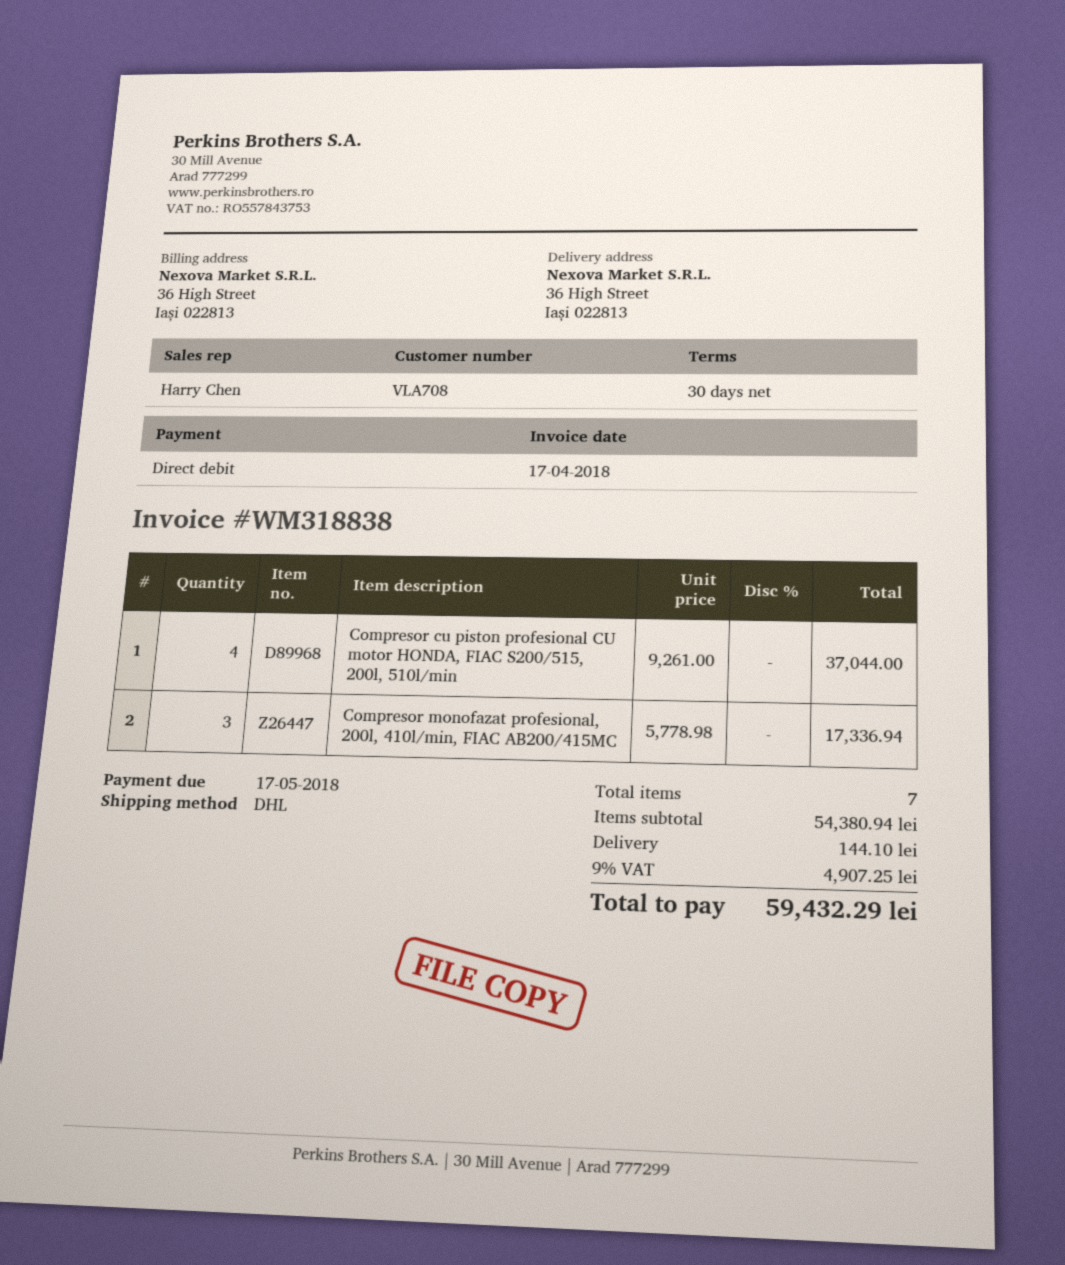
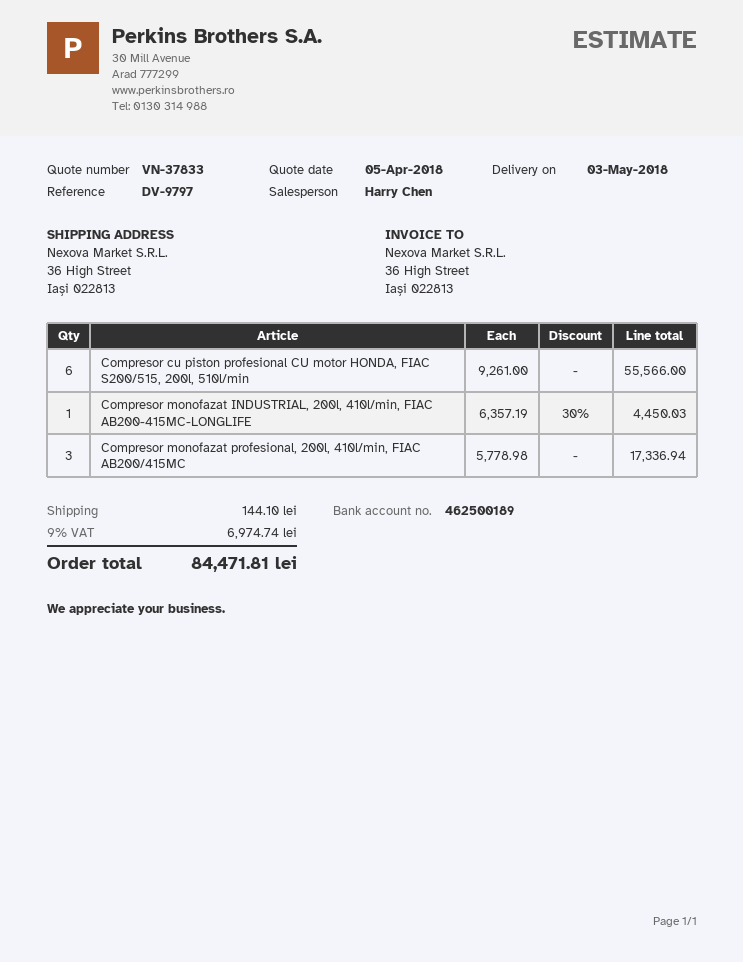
Compresor cu piston profesional CU motor HONDA, FIAC S200/515, 200l, 510l/min: 4 x 9261.00 = 37044.00 -> 6 x 9261.00 = 55566.00
Compresor monofazat INDUSTRIAL, 200l, 410l/min, FIAC AB200-415MC-LONGLIFE: none -> 1 x 6357.19 - 30% = 4450.03
tax: 9% = 4907.25 -> 9% = 6974.74
total: 59432.29 -> 84471.81

